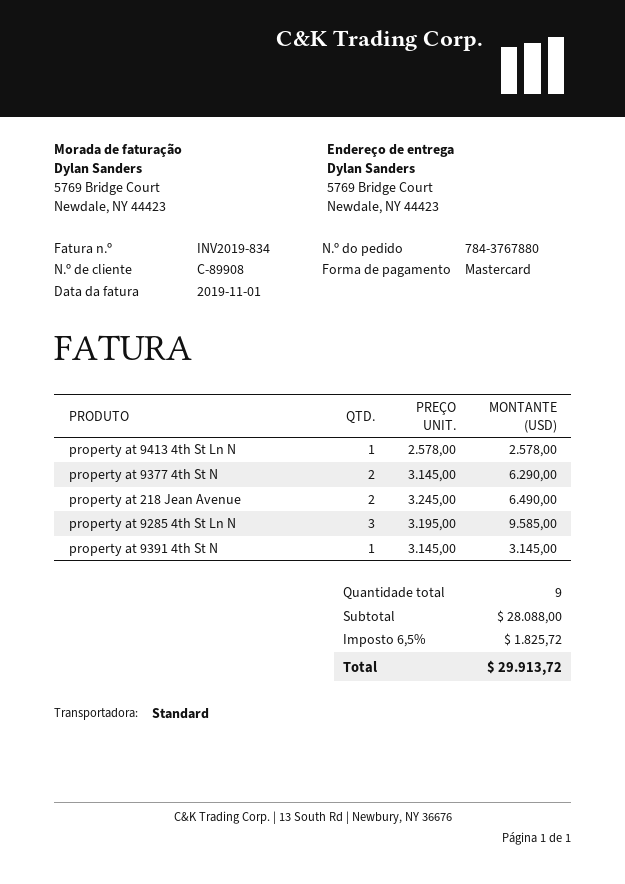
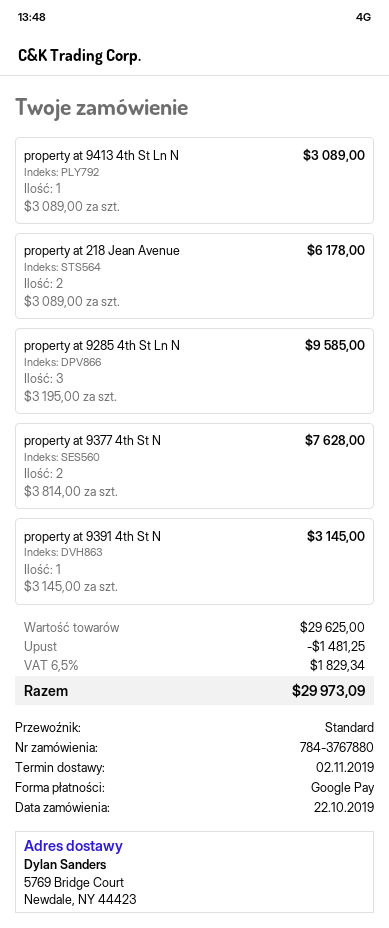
payment method: Mastercard -> Google Pay
property at 9413 4th St Ln N: 1 x 2578.00 = 2578.00 -> 1 x 3089.00 = 3089.00
property at 9377 4th St N: 2 x 3145.00 = 6290.00 -> 2 x 3814.00 = 7628.00
property at 218 Jean Avenue: 2 x 3245.00 = 6490.00 -> 2 x 3089.00 = 6178.00
subtotal: 28088.00 -> 29625.00
discount: none -> 1481.25
tax: 6.5% = 1825.72 -> 6.5% = 1829.34
total: 29913.72 -> 29973.09

